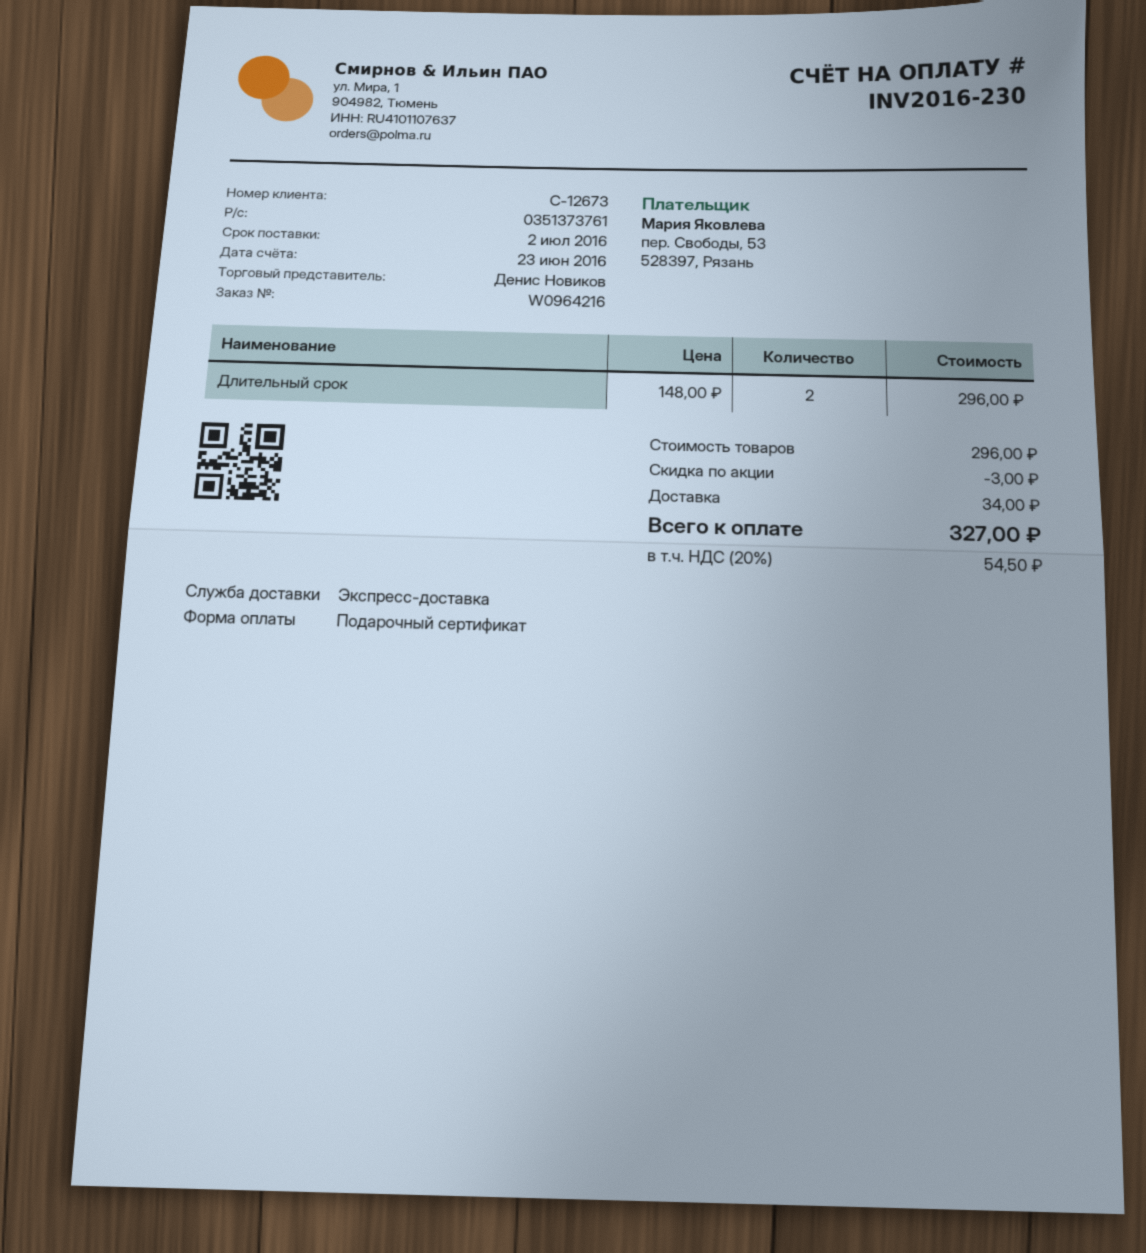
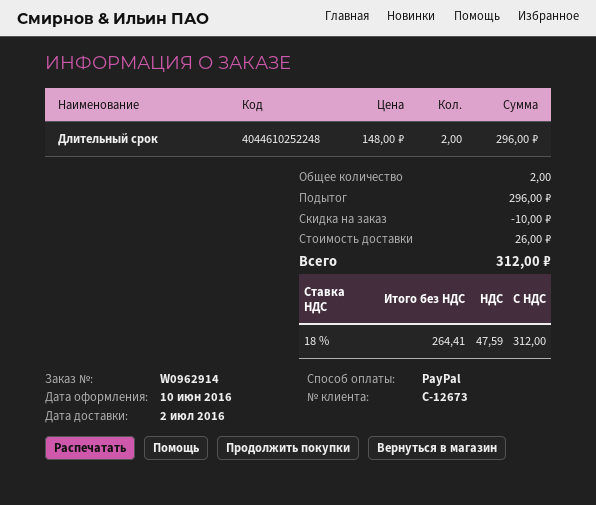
order number: W0964216 -> W0962914
payment method: gift card -> PayPal
discount: 3.00 -> 10.00
shipping: 34.00 -> 26.00
tax: 20% = 54.50 -> 18% = 47.59
total: 327.00 -> 312.00

